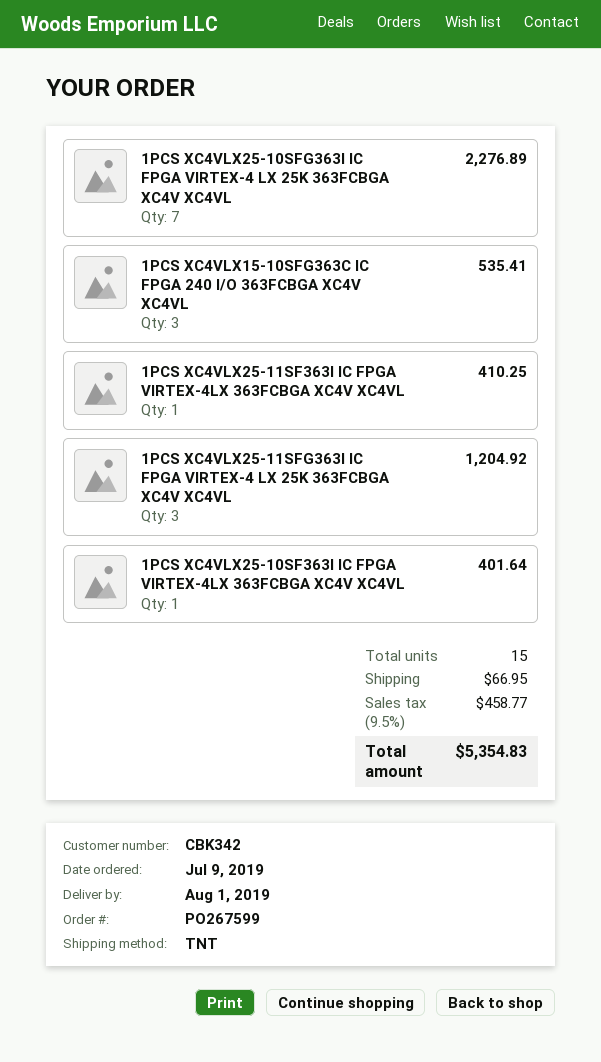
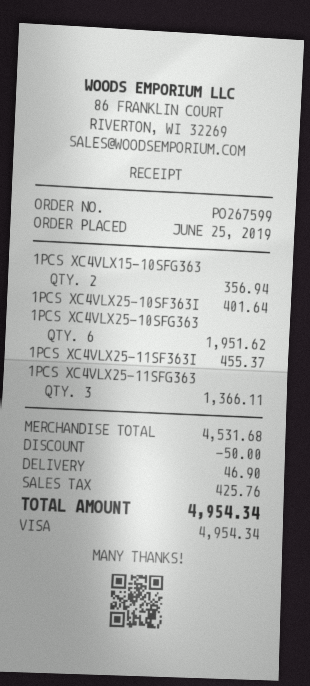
order date: 2019-07-09 -> 2019-06-25
1PCS XC4VLX25-10SFG363I IC FPGA VIRTEX-4 LX 25K 363FCBGA XC4V XC4VL: 7 for 2276.89 -> 6 for 1951.62
1PCS XC4VLX15-10SFG363C IC FPGA 240 I/O 363FCBGA XC4V XC4VL: 3 for 535.41 -> 2 for 356.94
1PCS XC4VLX25-11SF363I IC FPGA VIRTEX-4LX 363FCBGA XC4V XC4VL: 1 for 410.25 -> 1 for 455.37
1PCS XC4VLX25-11SFG363I IC FPGA VIRTEX-4 LX 25K 363FCBGA XC4V XC4VL: 3 for 1204.92 -> 3 for 1366.11
discount: none -> 50.00
shipping: 66.95 -> 46.90
tax: 458.77 -> 425.76
total: 5354.83 -> 4954.34

